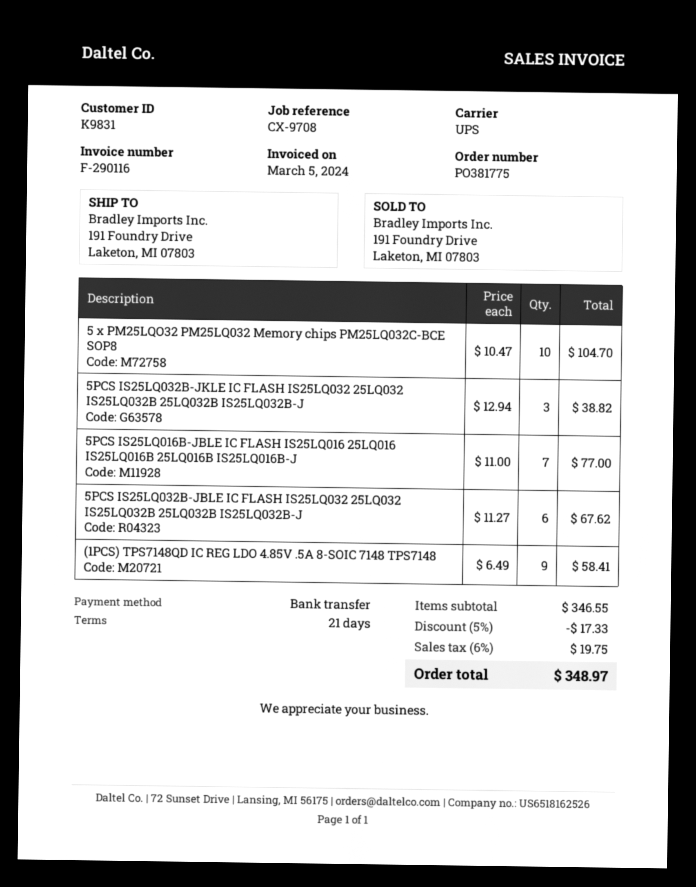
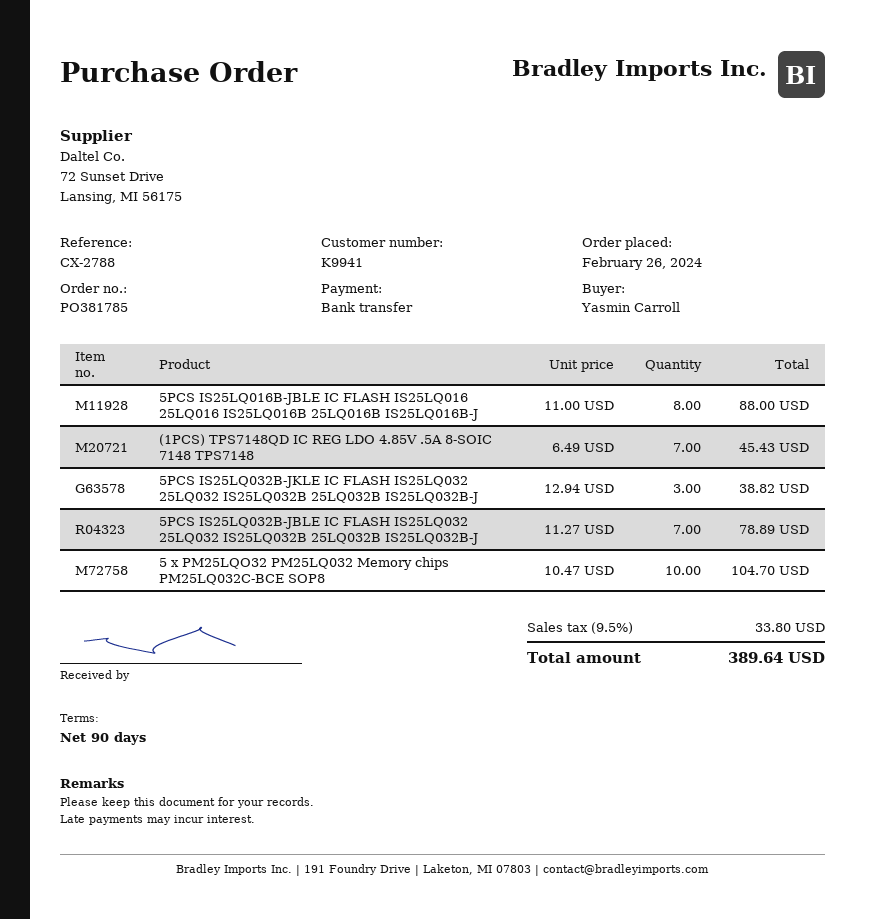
order number: PO381775 -> PO381785
payment terms: 21 days -> 90 days
customer number: K9831 -> K9941
reference: CX-9708 -> CX-2788
5PCS IS25LQ016B-JBLE IC FLASH IS25LQ016 25LQ016 IS25LQ016B 25LQ016B IS25LQ016B-J: 7 x 11.00 = 77.00 -> 8 x 11.00 = 88.00
5PCS IS25LQ032B-JBLE IC FLASH IS25LQ032 25LQ032 IS25LQ032B 25LQ032B IS25LQ032B-J: 6 x 11.27 = 67.62 -> 7 x 11.27 = 78.89
(1PCS) TPS7148QD IC REG LDO 4.85V .5A 8-SOIC 7148 TPS7148: 9 x 6.49 = 58.41 -> 7 x 6.49 = 45.43
discount: 5% = 17.33 -> none
tax: 6% = 19.75 -> 9.5% = 33.80
total: 348.97 -> 389.64

